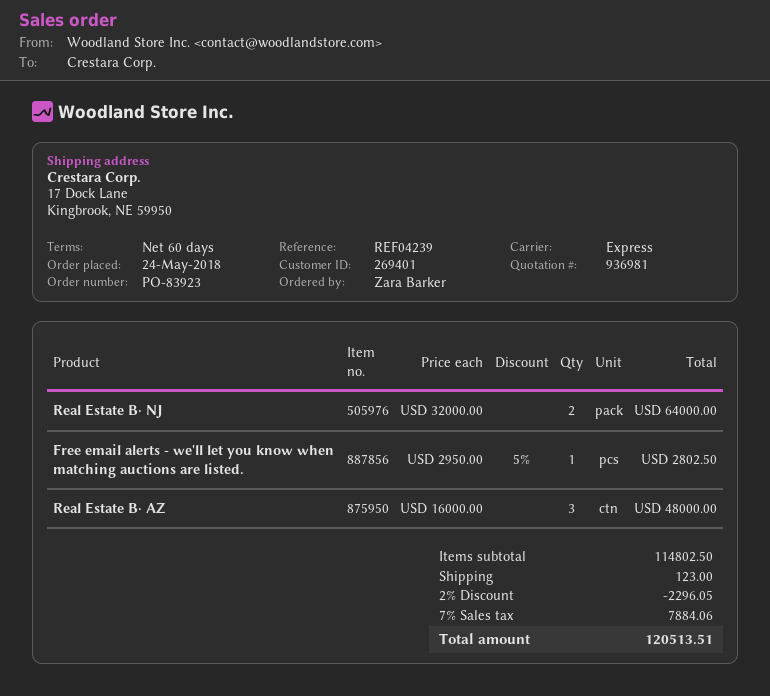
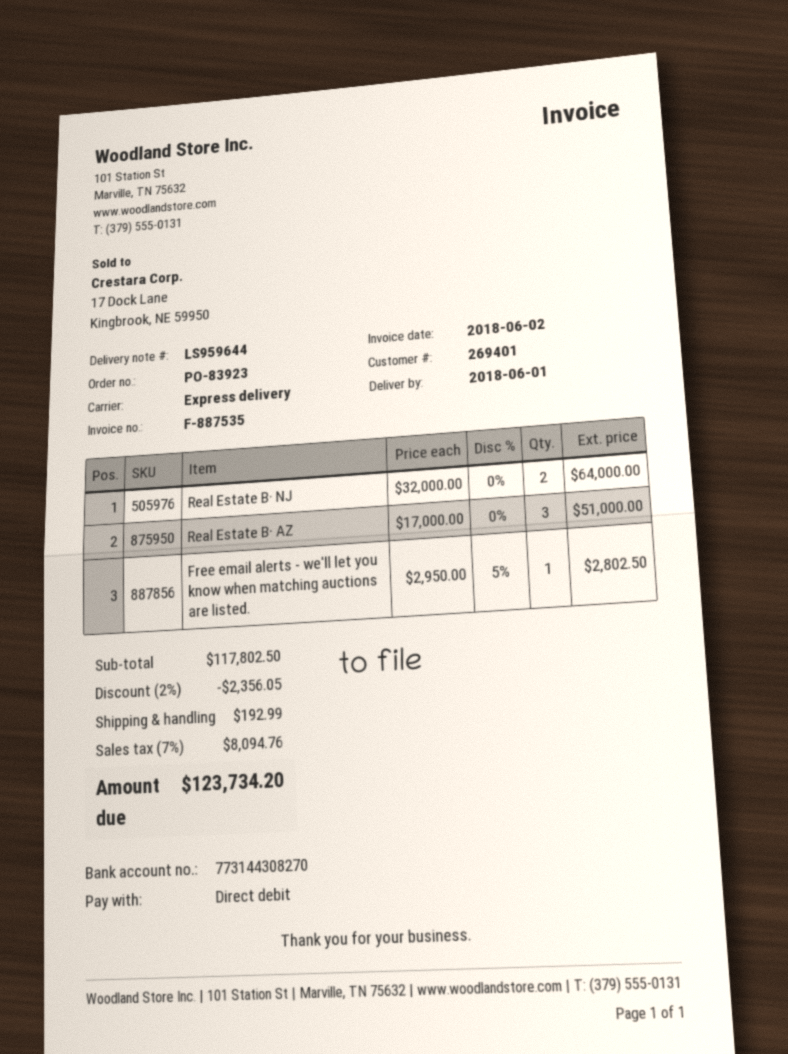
Real Estate Β· AZ: 3 x 16000.00 = 48000.00 -> 3 x 17000.00 = 51000.00
subtotal: 114802.50 -> 117802.50
discount: 2% = 2296.05 -> 2% = 2356.05
shipping: 123.00 -> 192.99
tax: 7% = 7884.06 -> 7% = 8094.76
total: 120513.51 -> 123734.20

